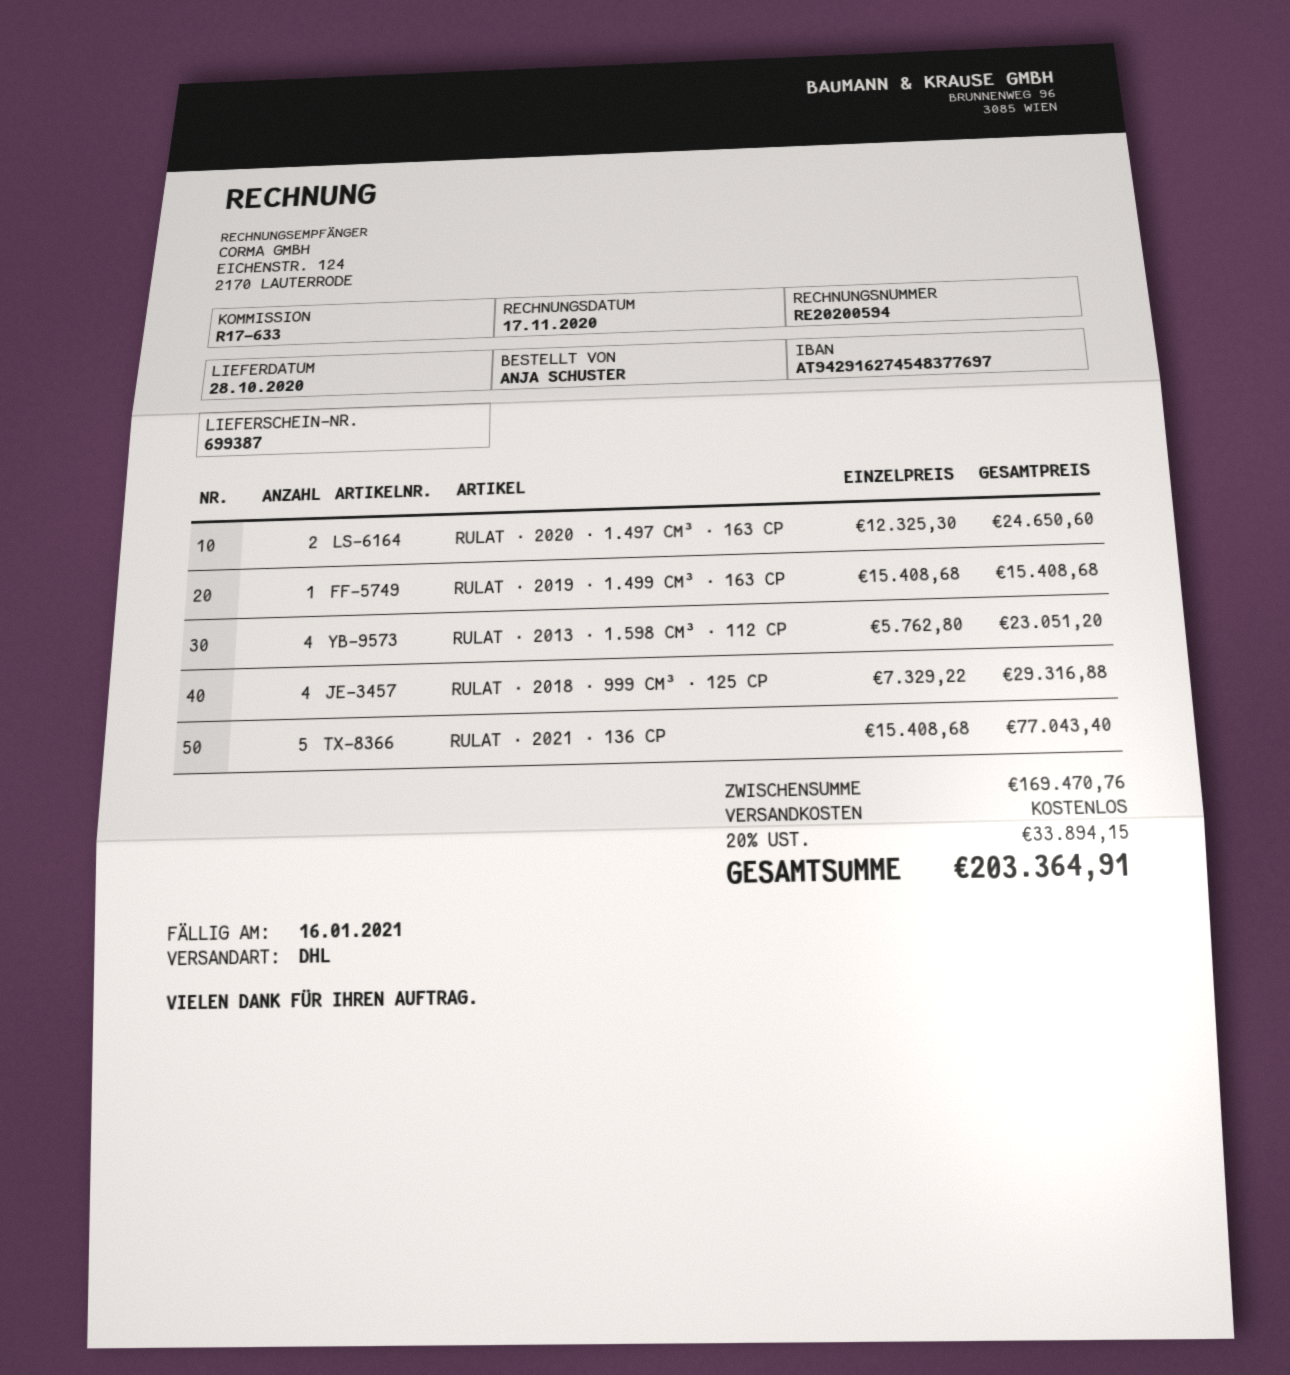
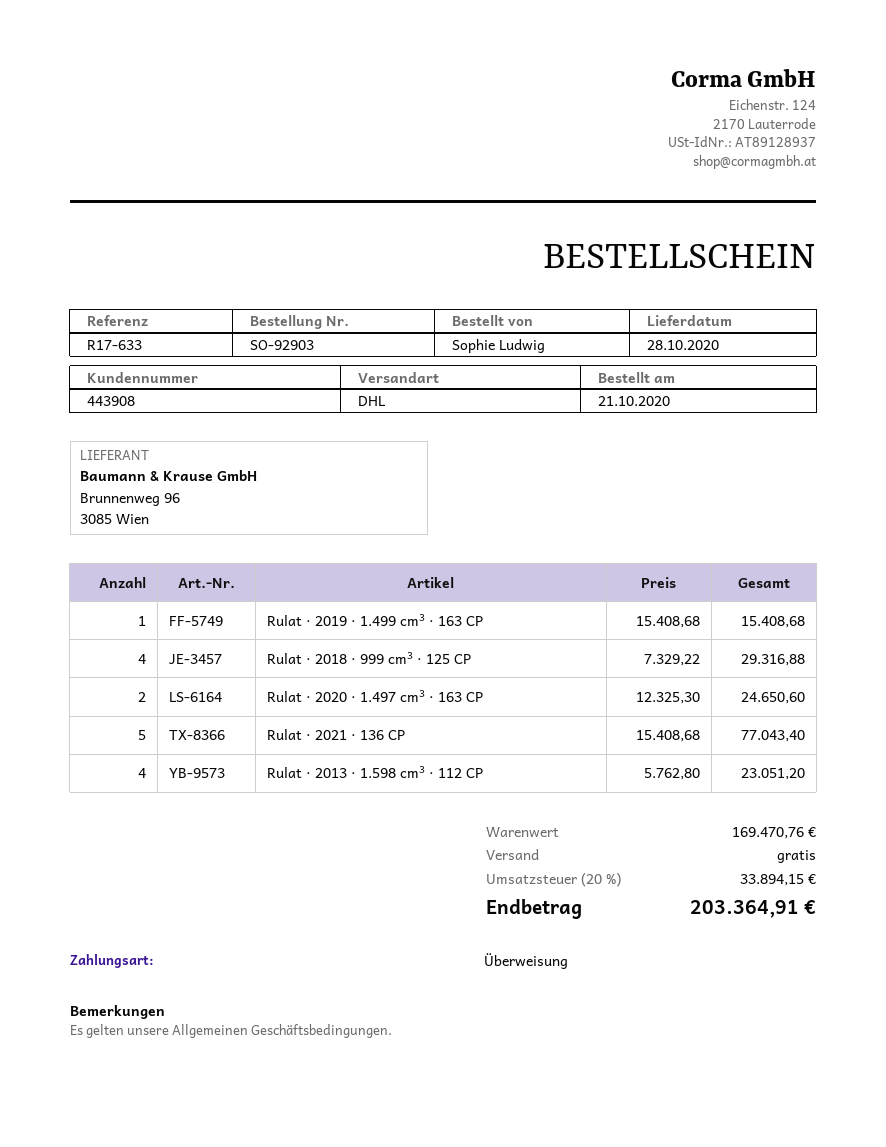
ordered by: ANJA SCHUSTER -> Sophie Ludwig

